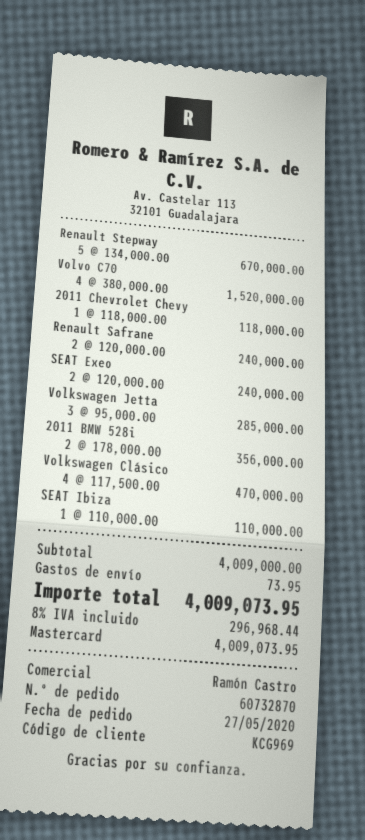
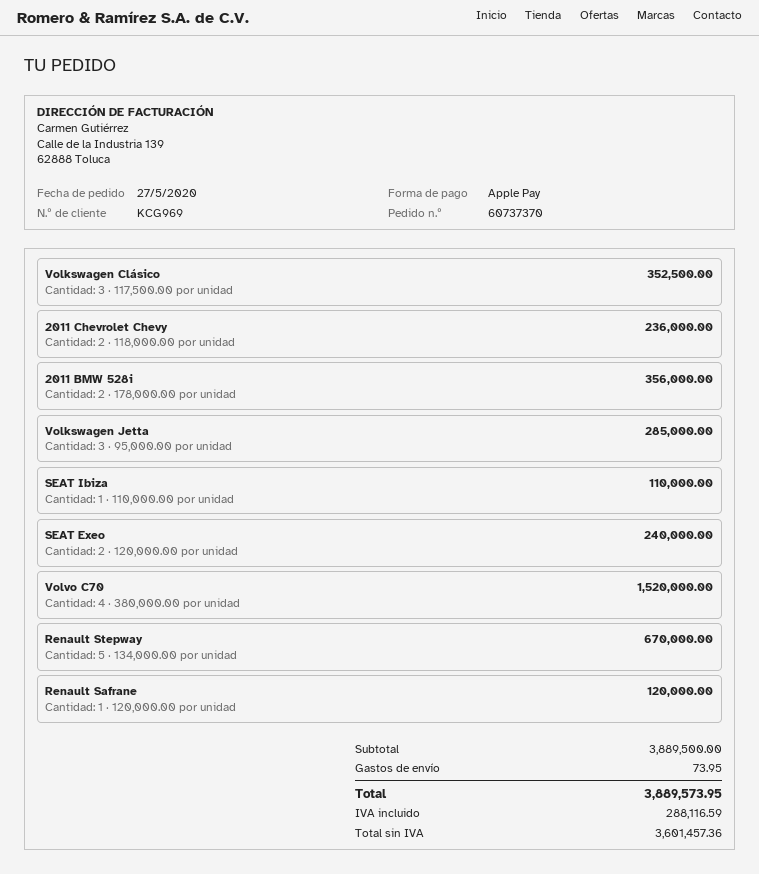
order number: 60732870 -> 60737370
payment method: Mastercard -> Apple Pay
2011 Chevrolet Chevy: 1 x 118000.00 = 118000.00 -> 2 x 118000.00 = 236000.00
Renault Safrane: 2 x 120000.00 = 240000.00 -> 1 x 120000.00 = 120000.00
Volkswagen Clásico: 4 x 117500.00 = 470000.00 -> 3 x 117500.00 = 352500.00
subtotal: 4009000.00 -> 3889500.00
tax: 296968.44 -> 288116.59
total: 4009073.95 -> 3889573.95

